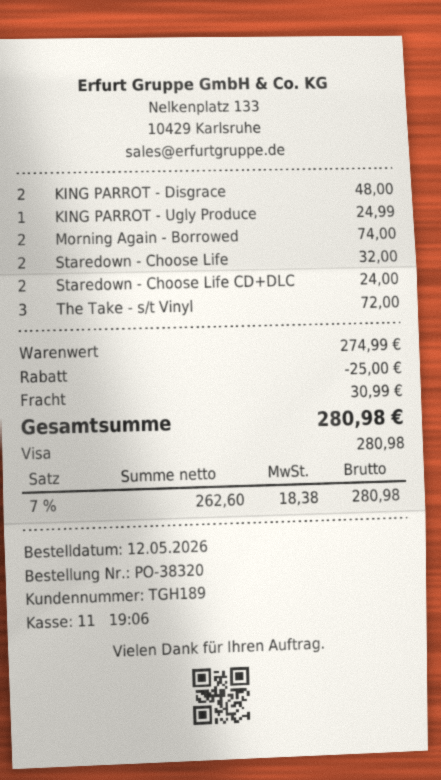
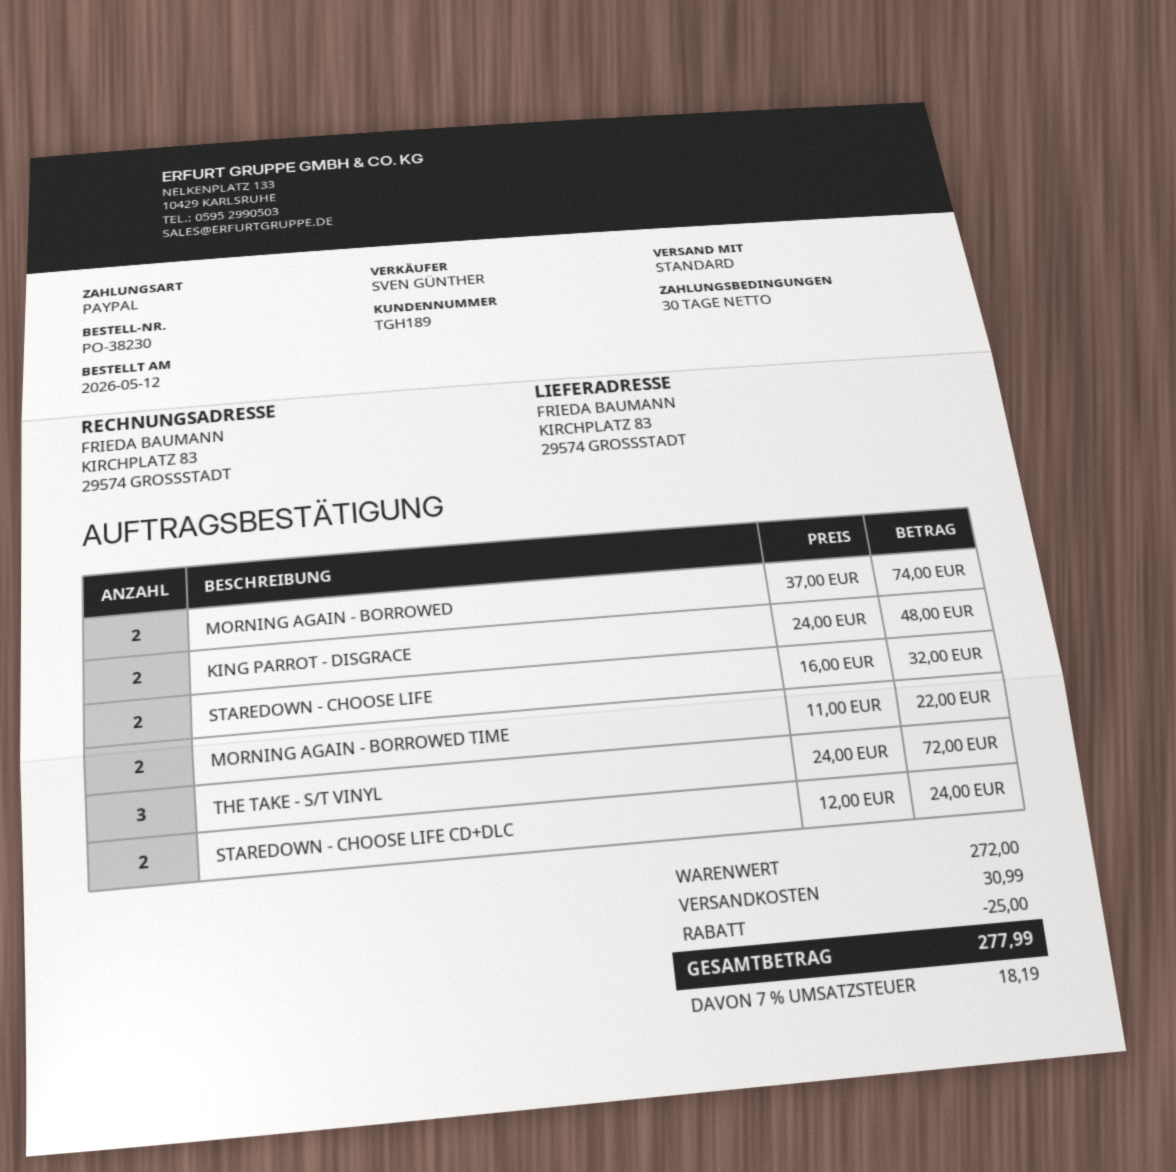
order number: PO-38320 -> PO-38230
payment method: Visa -> PayPal
KING PARROT - Ugly Produce: 1 for 24.99 -> none
MORNING AGAIN - BORROWED TIME: none -> 2 for 22.00
subtotal: 274.99 -> 272.00
tax: 7% = 18.38 -> 7% = 18.19
total: 280.98 -> 277.99

